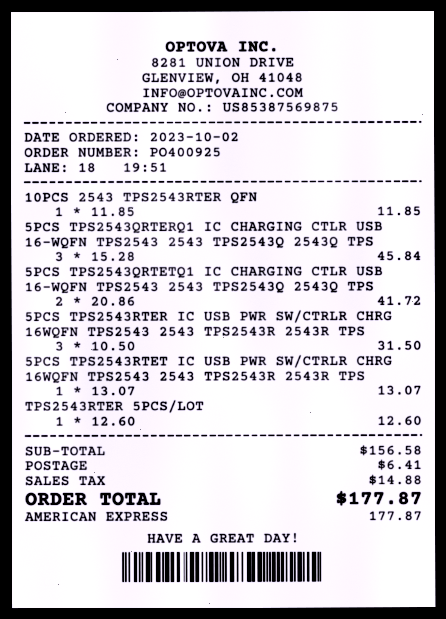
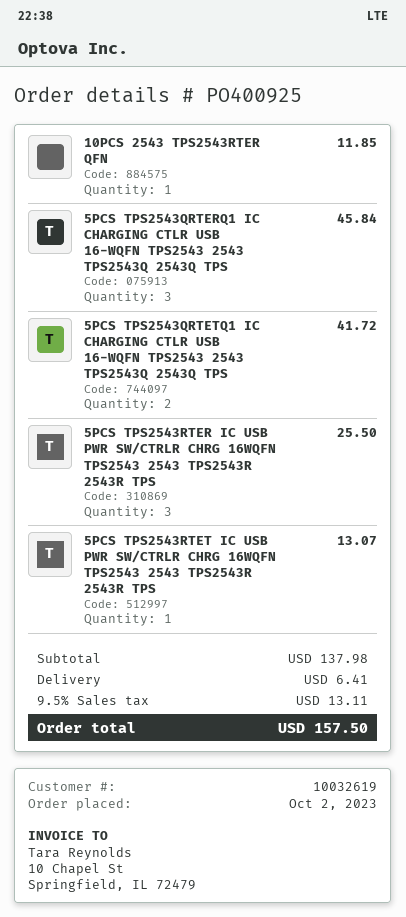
5PCS TPS2543RTER IC USB PWR SW/CTRLR CHRG 16WQFN TPS2543 2543 TPS2543R 2543R TPS: 3 for 31.50 -> 3 for 25.50
TPS2543RTER 5PCS/LOT: 1 for 12.60 -> none
subtotal: 156.58 -> 137.98
tax: 14.88 -> 13.11
total: 177.87 -> 157.50

